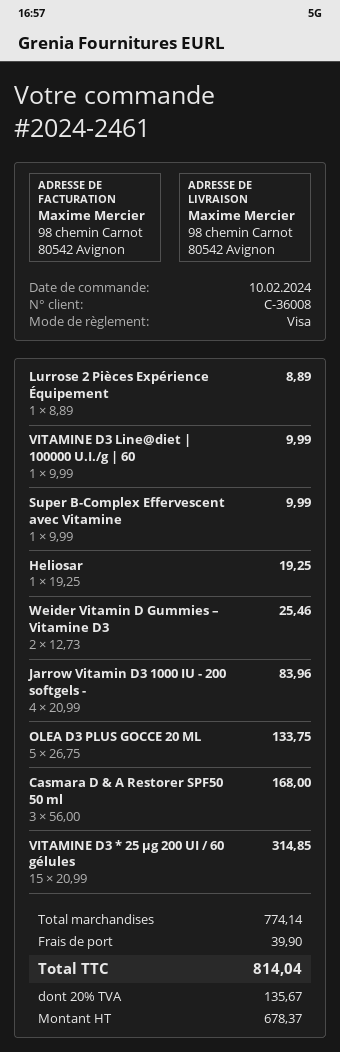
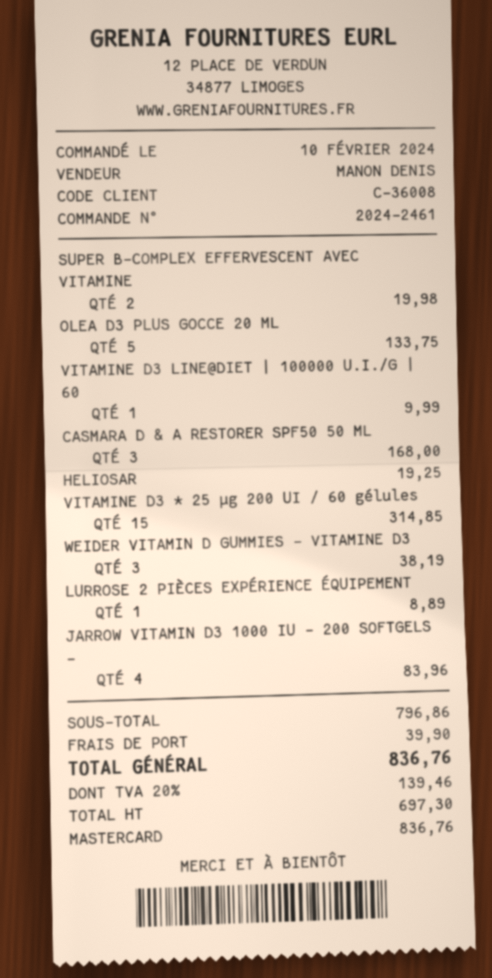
payment method: Visa -> Mastercard
Super B-Complex Effervescent avec Vitamine: 1 for 9.99 -> 2 for 19.98
Weider Vitamin D Gummies – Vitamine D3: 2 for 25.46 -> 3 for 38.19
subtotal: 774.14 -> 796.86
net: 678.37 -> 697.30
tax: 20% = 135.67 -> 20% = 139.46
total: 814.04 -> 836.76

